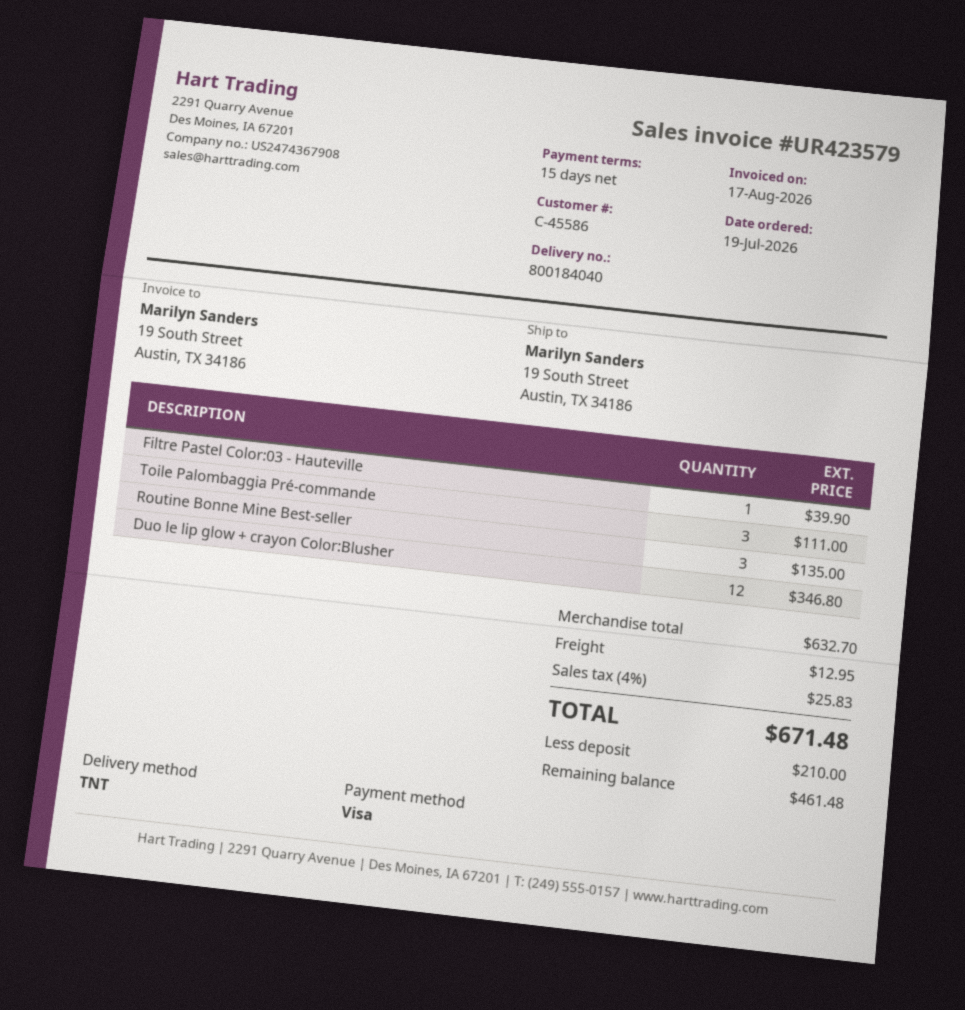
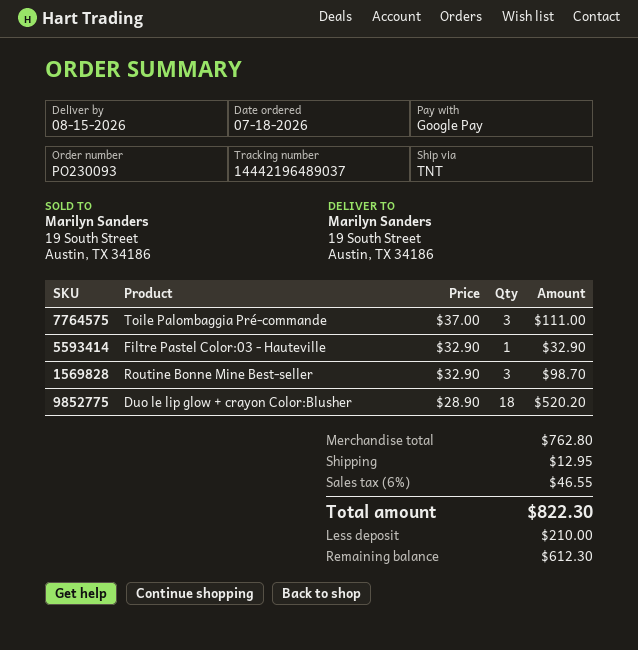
order date: 2026-07-19 -> 2026-07-18
payment method: Visa -> Google Pay
Filtre Pastel Color:03 - Hauteville: 1 for 39.90 -> 1 for 32.90
Routine Bonne Mine Best-seller: 3 for 135.00 -> 3 for 98.70
Duo le lip glow + crayon Color:Blusher: 12 for 346.80 -> 18 for 520.20
subtotal: 632.70 -> 762.80
tax: 4% = 25.83 -> 6% = 46.55
total: 671.48 -> 822.30
balance: 461.48 -> 612.30

